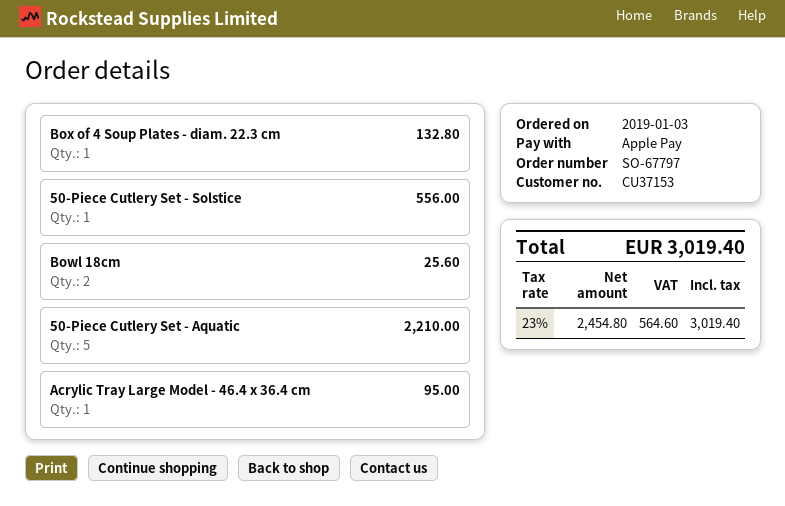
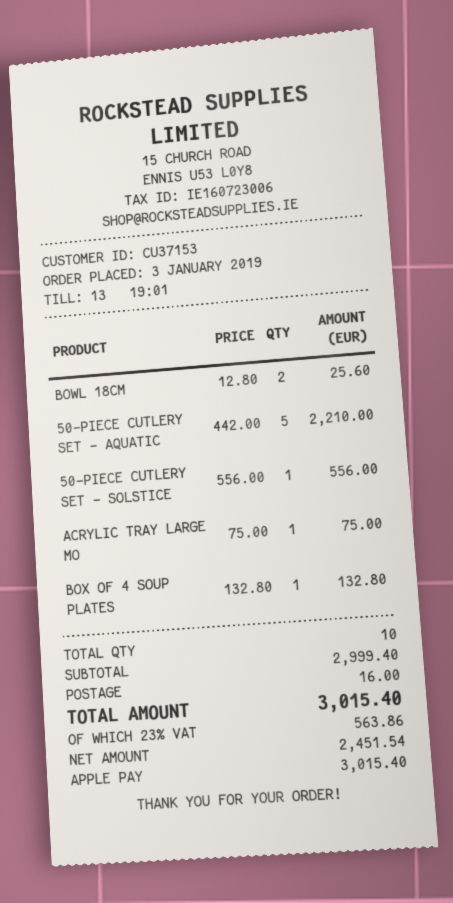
Acrylic Tray Large Model - 46.4 x 36.4 cm: 1 for 95.00 -> 1 for 75.00
shipping: none -> 16.00
net: 2454.80 -> 2451.54
tax: 23% = 564.60 -> 23% = 563.86
total: 3019.40 -> 3015.40

